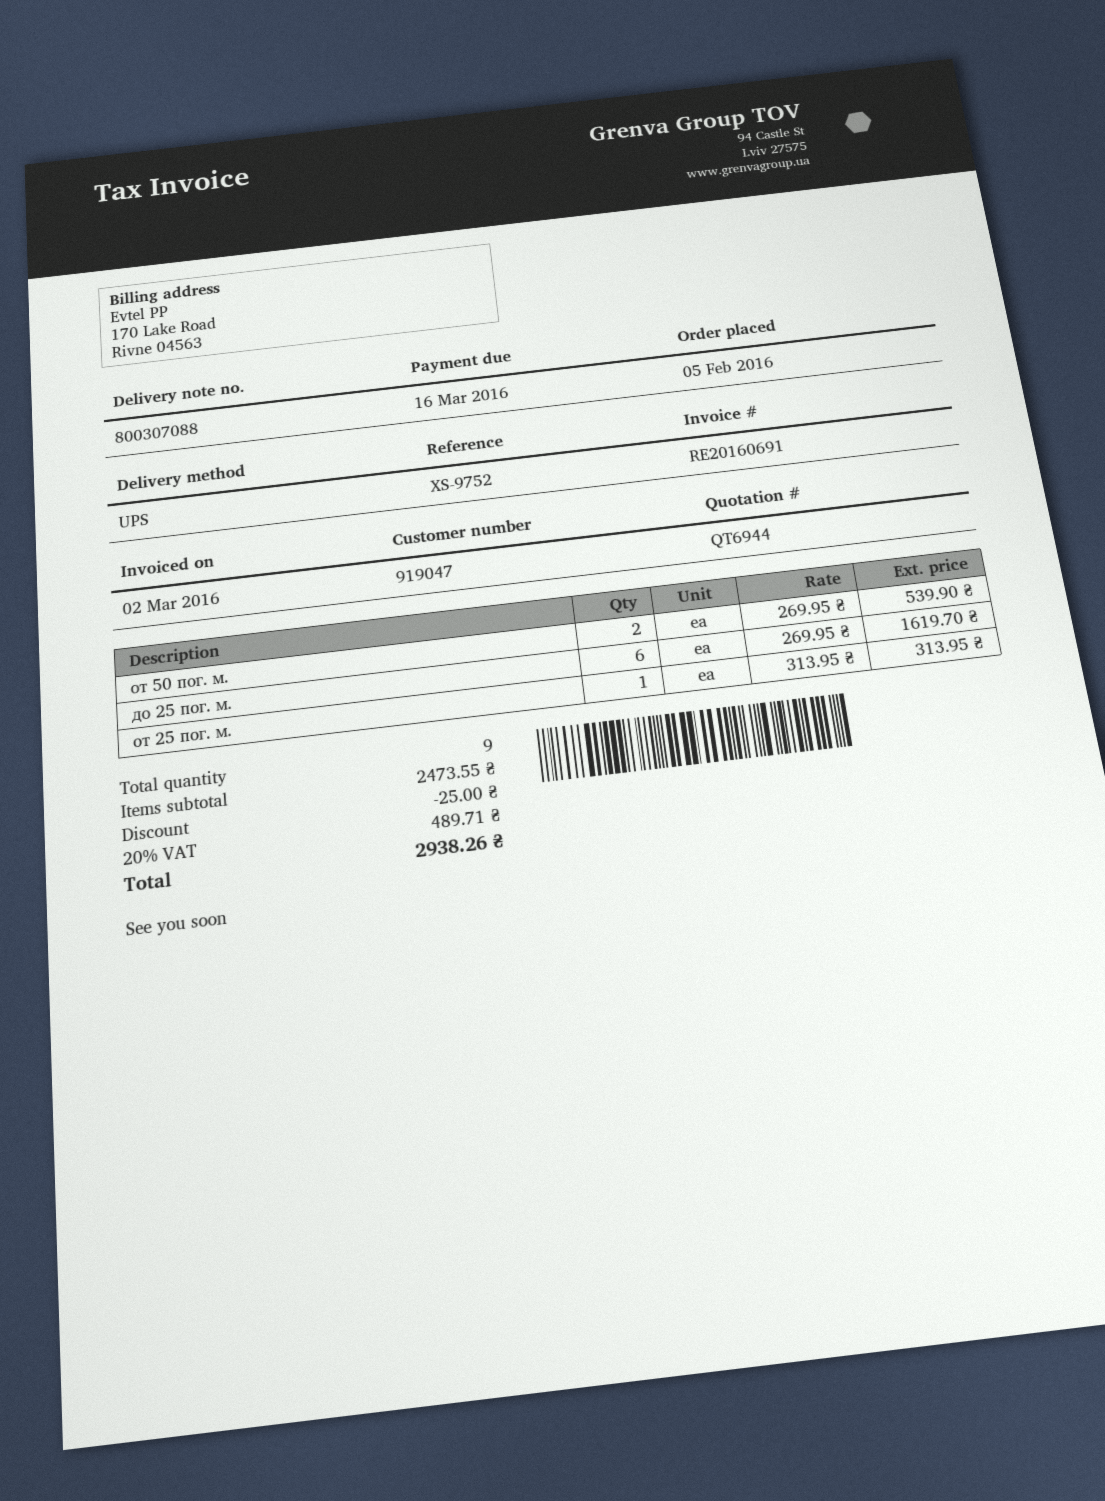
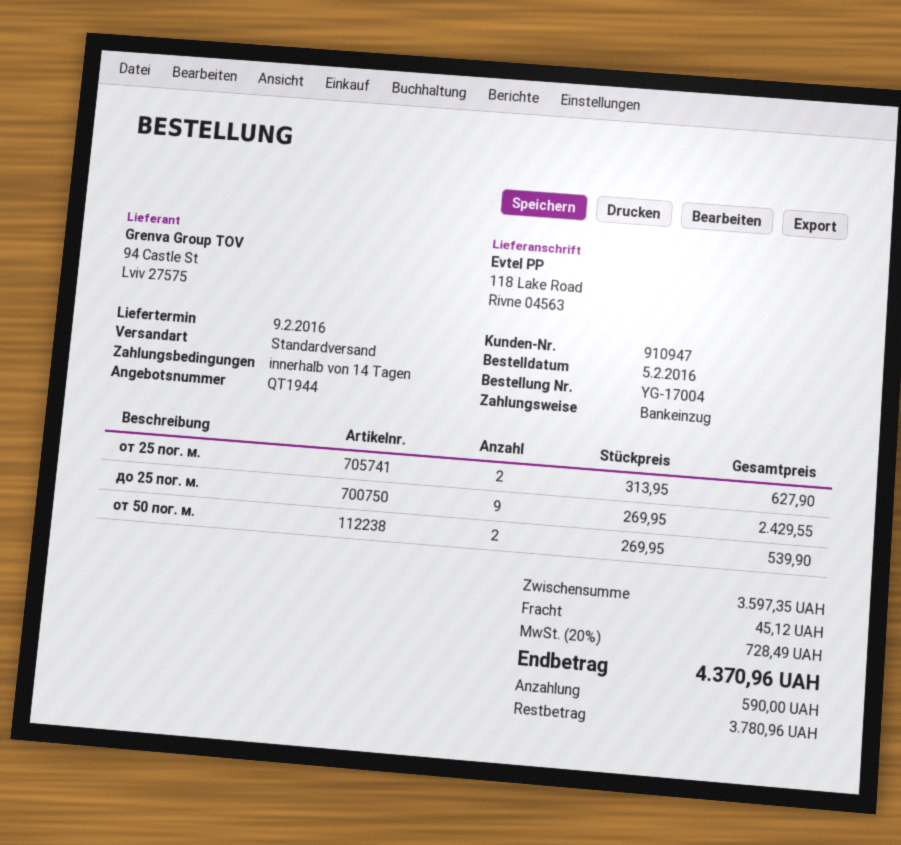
quote number: QT6944 -> QT1944
customer number: 919047 -> 910947
shipping method: UPS -> standard
до 25 пог. м.: 6 x 269.95 = 1619.70 -> 9 x 269.95 = 2429.55
от 25 пог. м.: 1 x 313.95 = 313.95 -> 2 x 313.95 = 627.90
subtotal: 2473.55 -> 3597.35
discount: 25.00 -> none
shipping: none -> 45.12
tax: 20% = 489.71 -> 20% = 728.49
total: 2938.26 -> 4370.96

